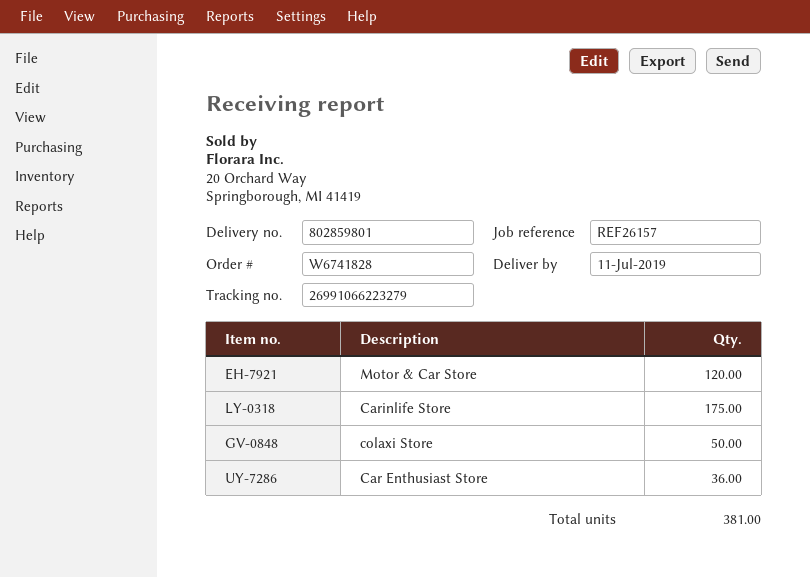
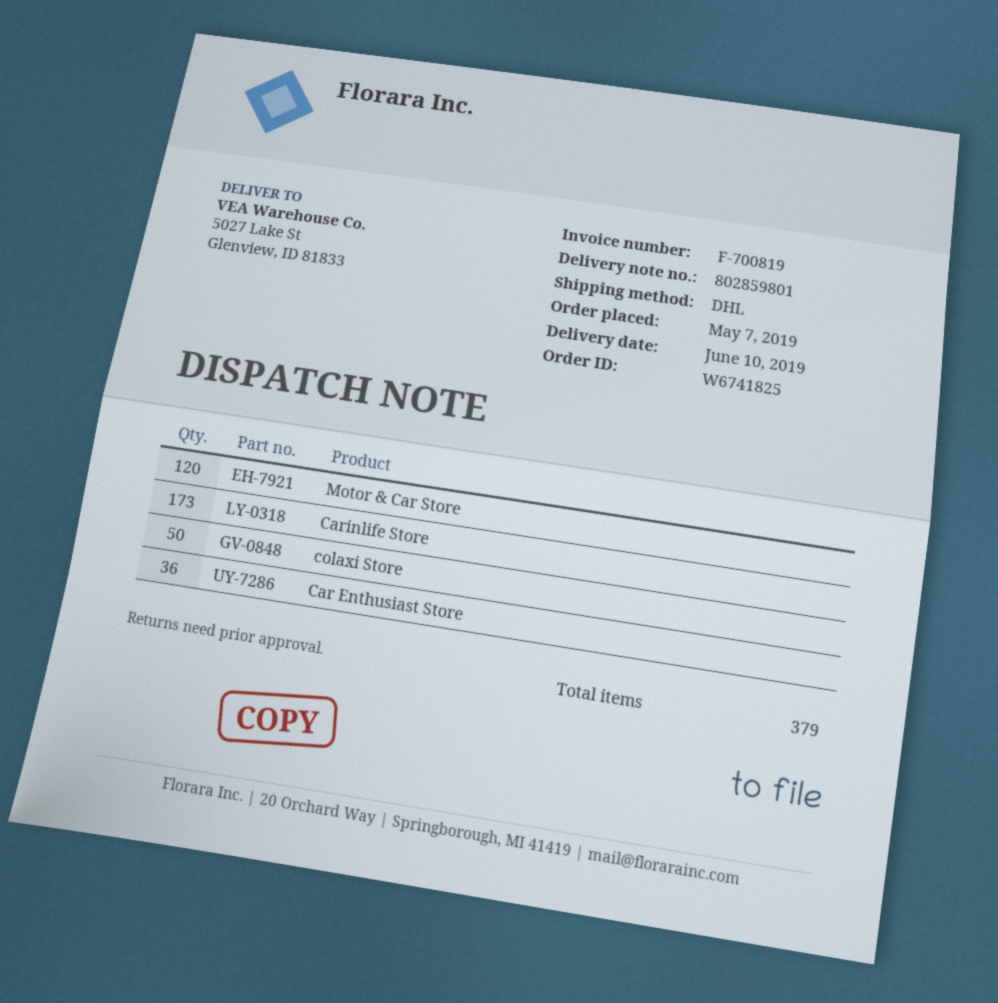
order number: W6741828 -> W6741825
delivery date: 2019-07-11 -> 2019-06-10
Carinlife Store: 175 -> 173
total quantity: 381 -> 379

